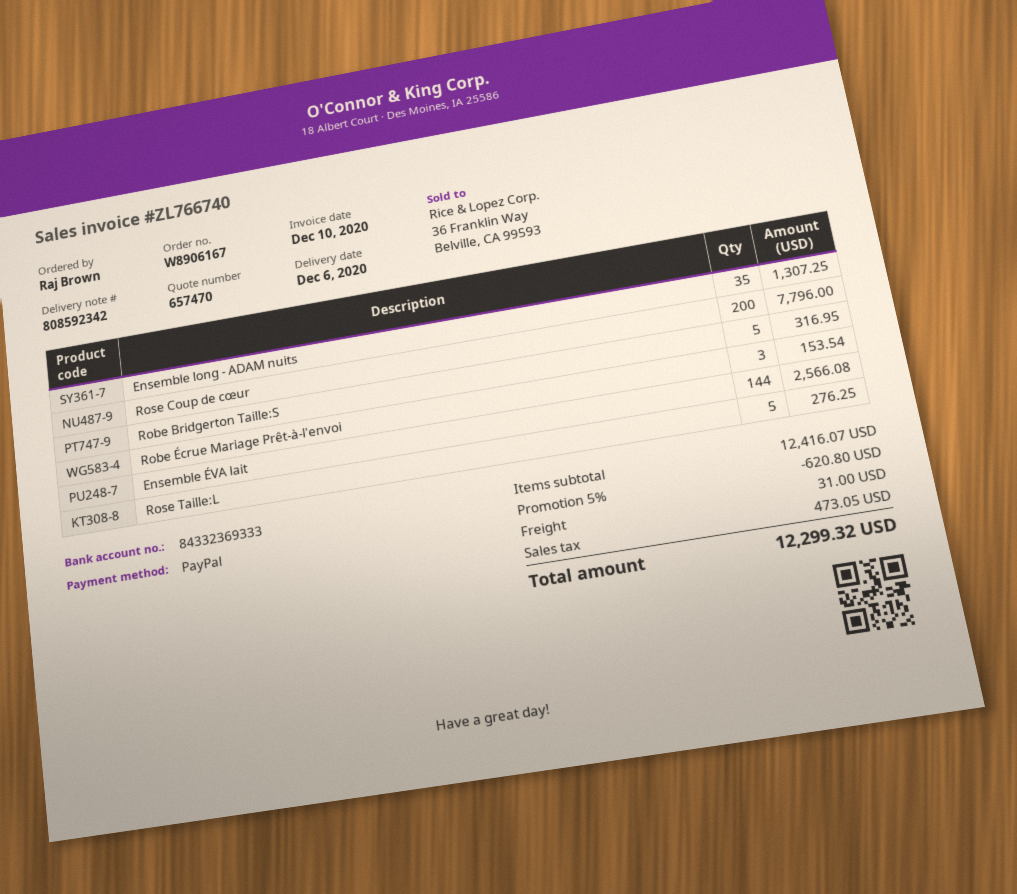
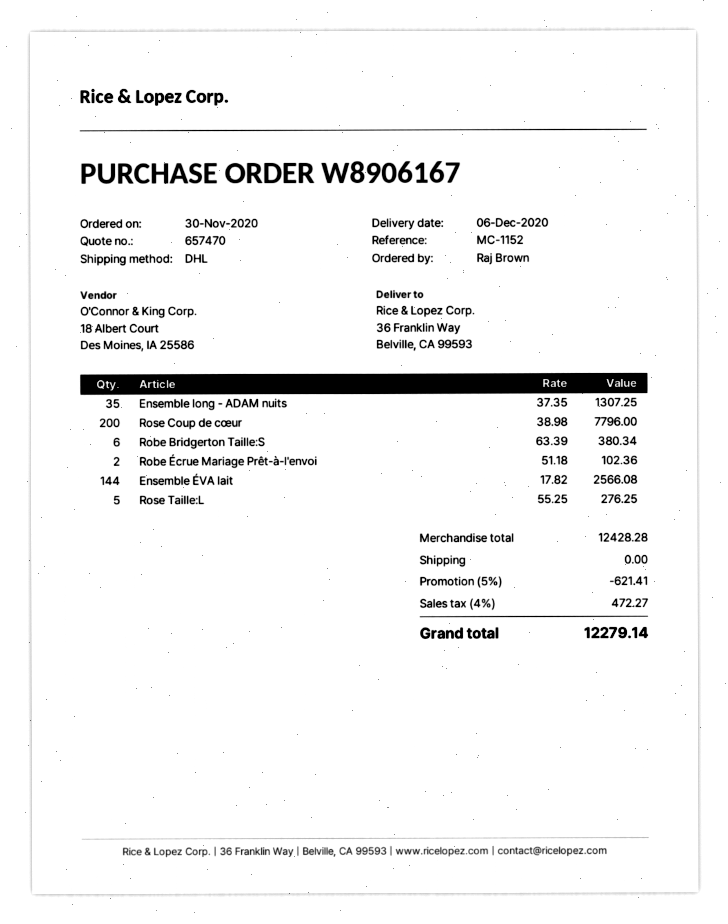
Robe Bridgerton Taille:S: 5 for 316.95 -> 6 for 380.34
Robe Écrue Mariage Prêt-à-l'envoi: 3 for 153.54 -> 2 for 102.36
subtotal: 12416.07 -> 12428.28
discount: 5% = 620.80 -> 5% = 621.41
shipping: 31.00 -> 0.00
tax: 473.05 -> 472.27
total: 12299.32 -> 12279.14

